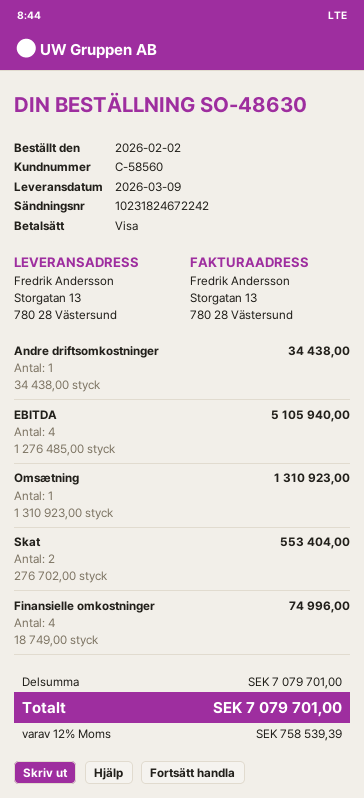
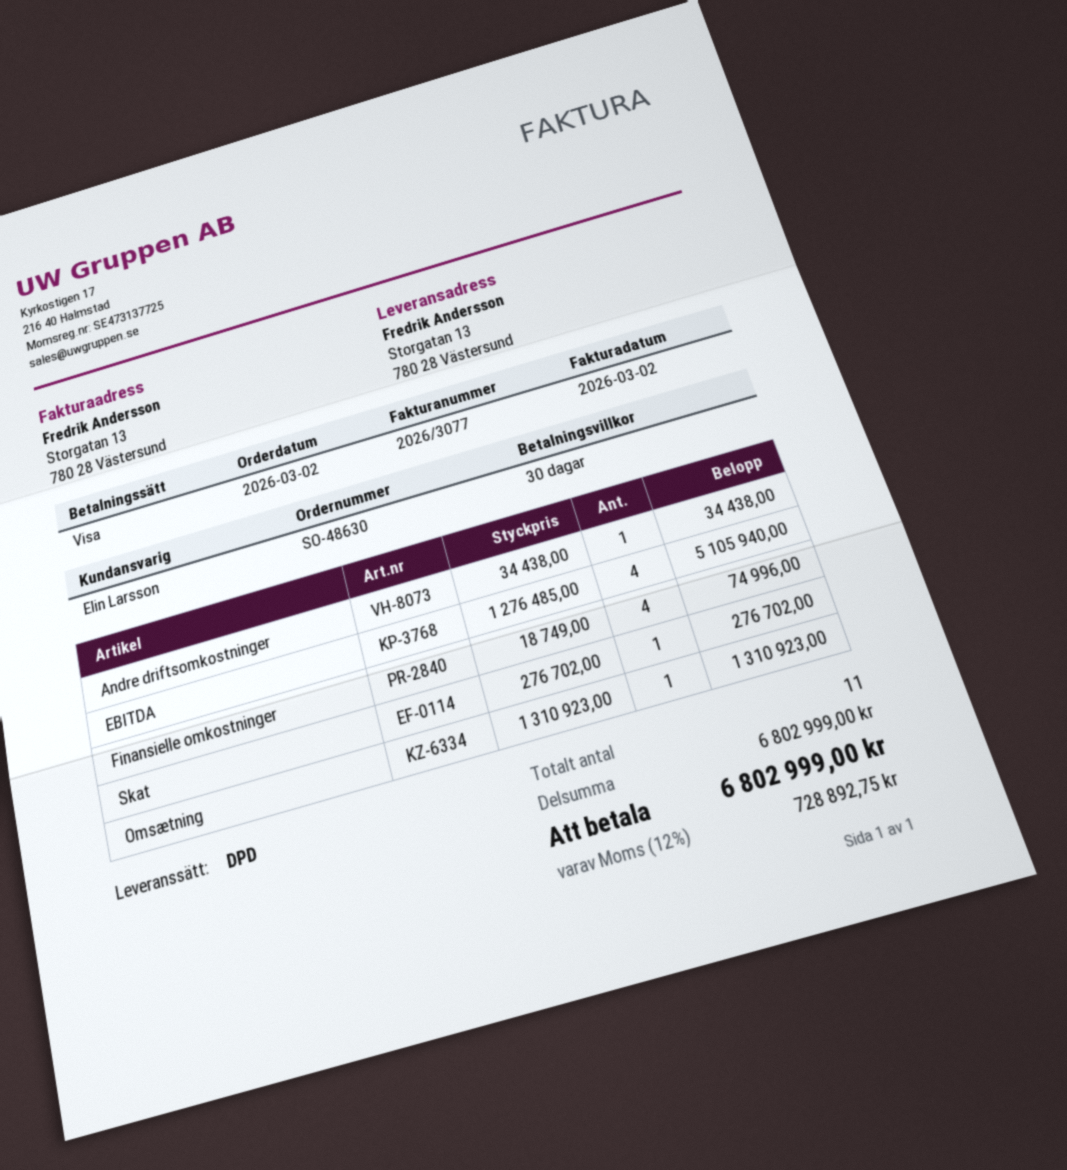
order date: 2026-02-02 -> 2026-03-02
Skat: 2 x 276702.00 = 553404.00 -> 1 x 276702.00 = 276702.00
subtotal: 7079701.00 -> 6802999.00
tax: 12% = 758539.39 -> 12% = 728892.75
total: 7079701.00 -> 6802999.00

